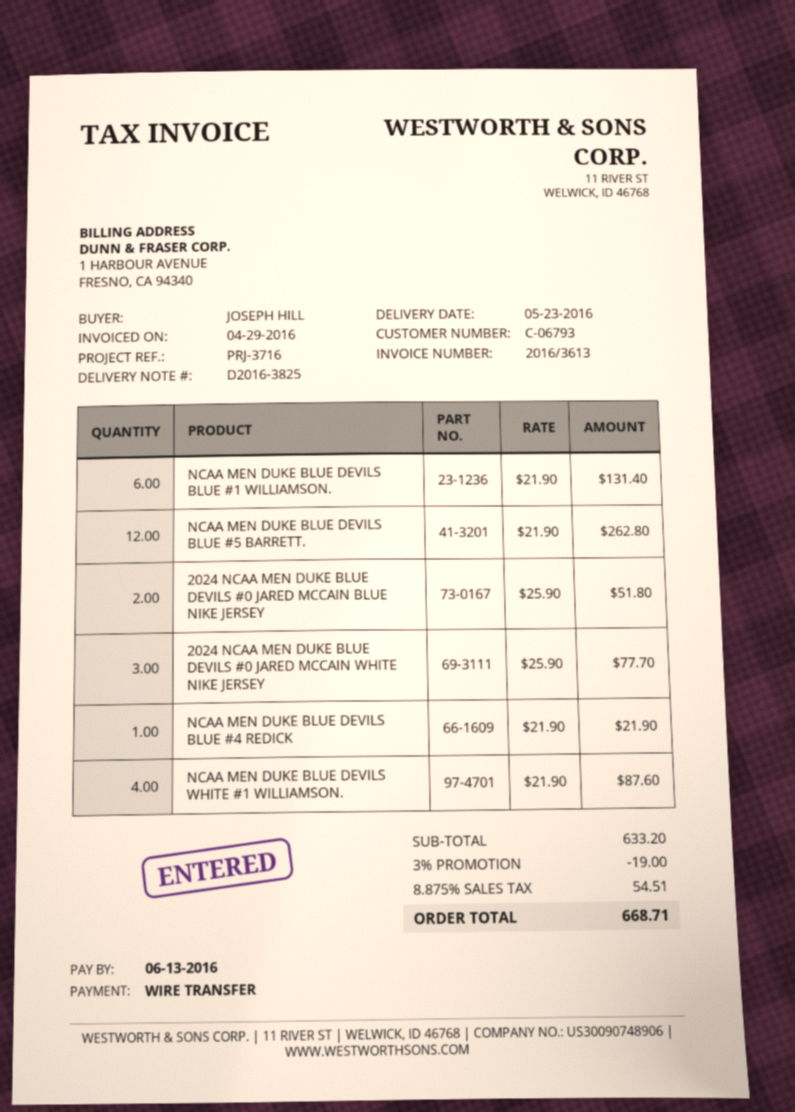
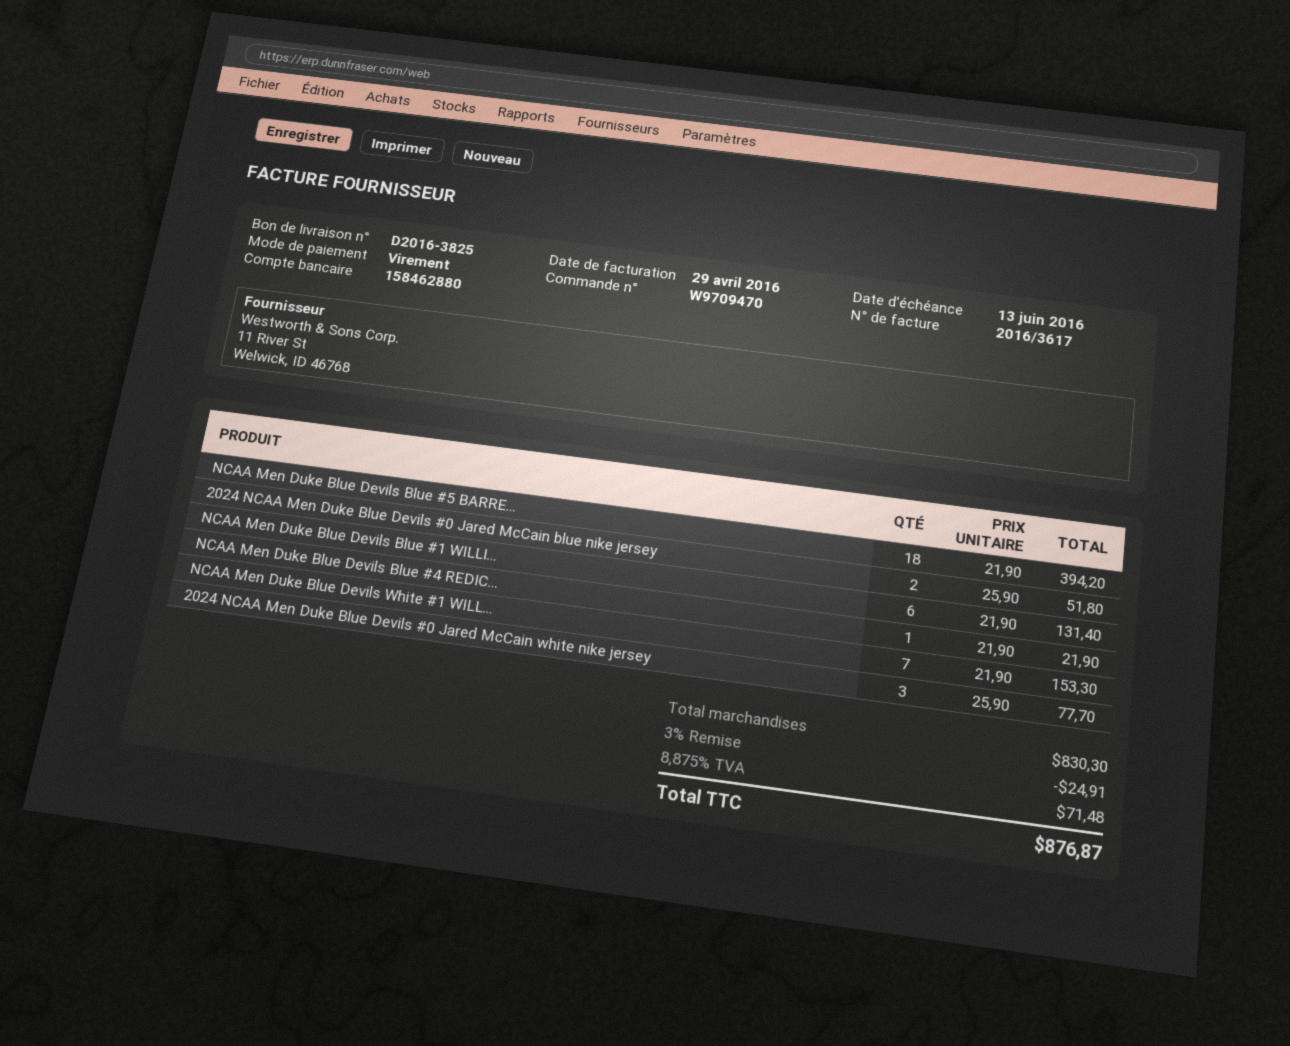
invoice number: 2016/3613 -> 2016/3617
NCAA MEN DUKE BLUE DEVILS BLUE #5 BARRETT.: 12 x 21.90 = 262.80 -> 18 x 21.90 = 394.20
NCAA MEN DUKE BLUE DEVILS WHITE #1 WILLIAMSON.: 4 x 21.90 = 87.60 -> 7 x 21.90 = 153.30
subtotal: 633.20 -> 830.30
discount: 3% = 19.00 -> 3% = 24.91
tax: 8.875% = 54.51 -> 8.875% = 71.48
total: 668.71 -> 876.87

